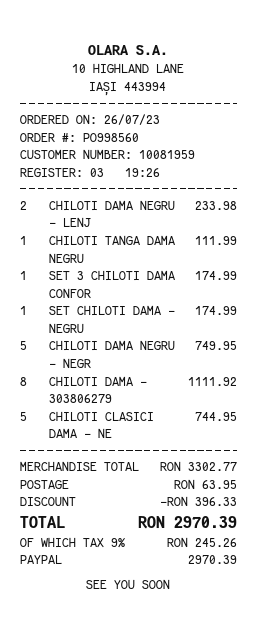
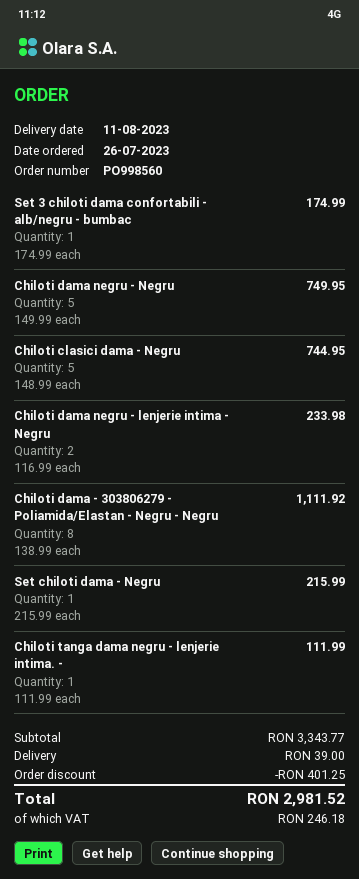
SET CHILOTI DAMA - NEGRU: 1 for 174.99 -> 1 for 215.99
subtotal: 3302.77 -> 3343.77
discount: 396.33 -> 401.25
shipping: 63.95 -> 39.00
tax: 245.26 -> 246.18
total: 2970.39 -> 2981.52

